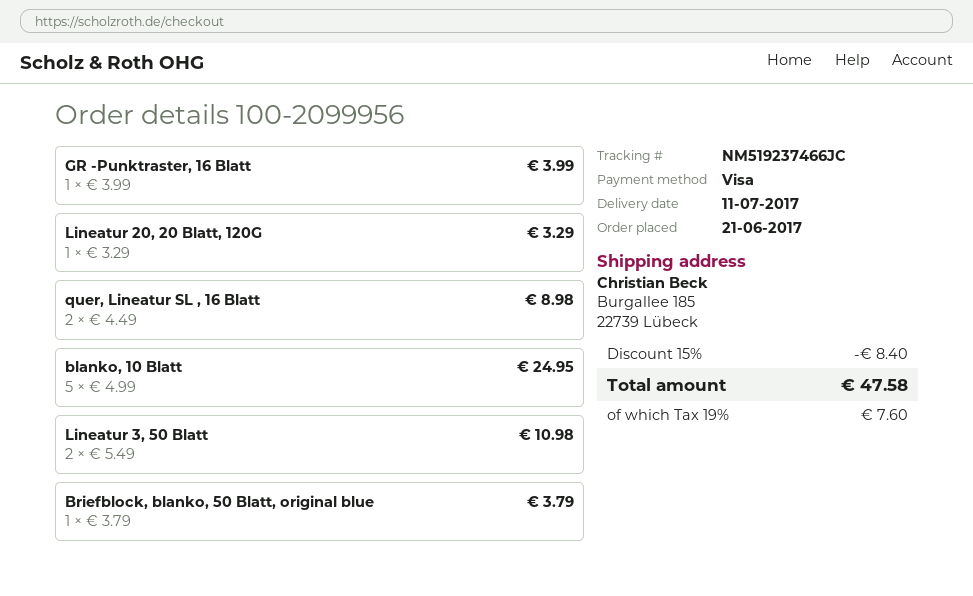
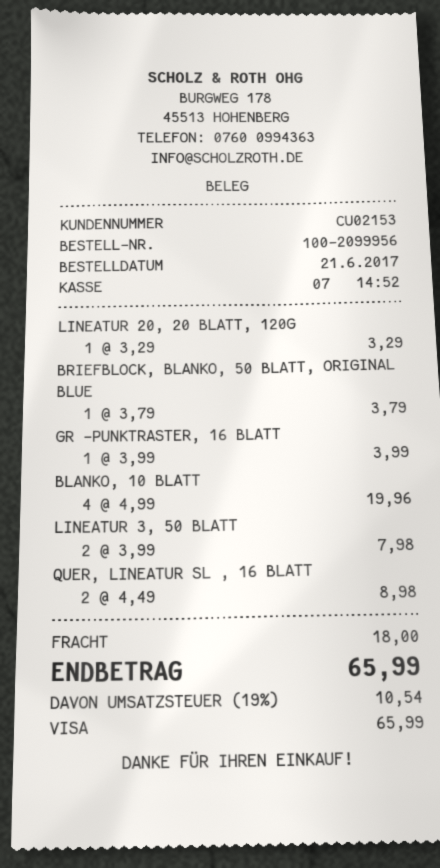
blanko, 10 Blatt: 5 x 4.99 = 24.95 -> 4 x 4.99 = 19.96
Lineatur 3, 50 Blatt: 2 x 5.49 = 10.98 -> 2 x 3.99 = 7.98
discount: 15% = 8.40 -> none
shipping: none -> 18.00
tax: 19% = 7.60 -> 19% = 10.54
total: 47.58 -> 65.99

